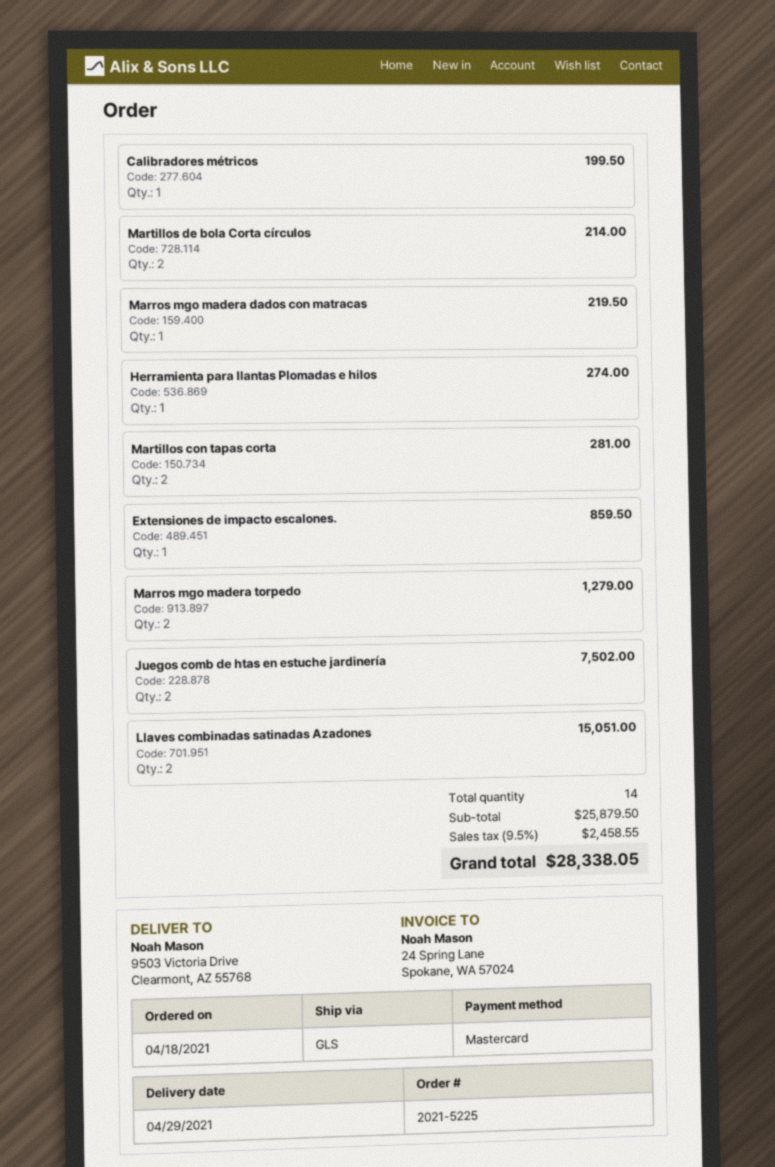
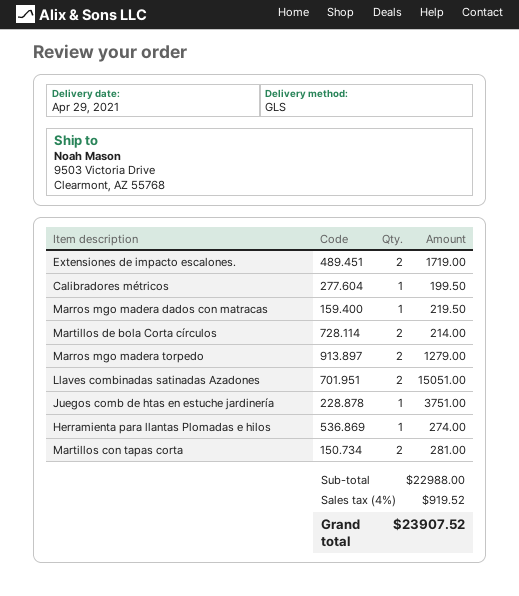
Extensiones de impacto escalones.: 1 for 859.50 -> 2 for 1719.00
Juegos comb de htas en estuche jardinería: 2 for 7502.00 -> 1 for 3751.00
subtotal: 25879.50 -> 22988.00
tax: 9.5% = 2458.55 -> 4% = 919.52
total: 28338.05 -> 23907.52

